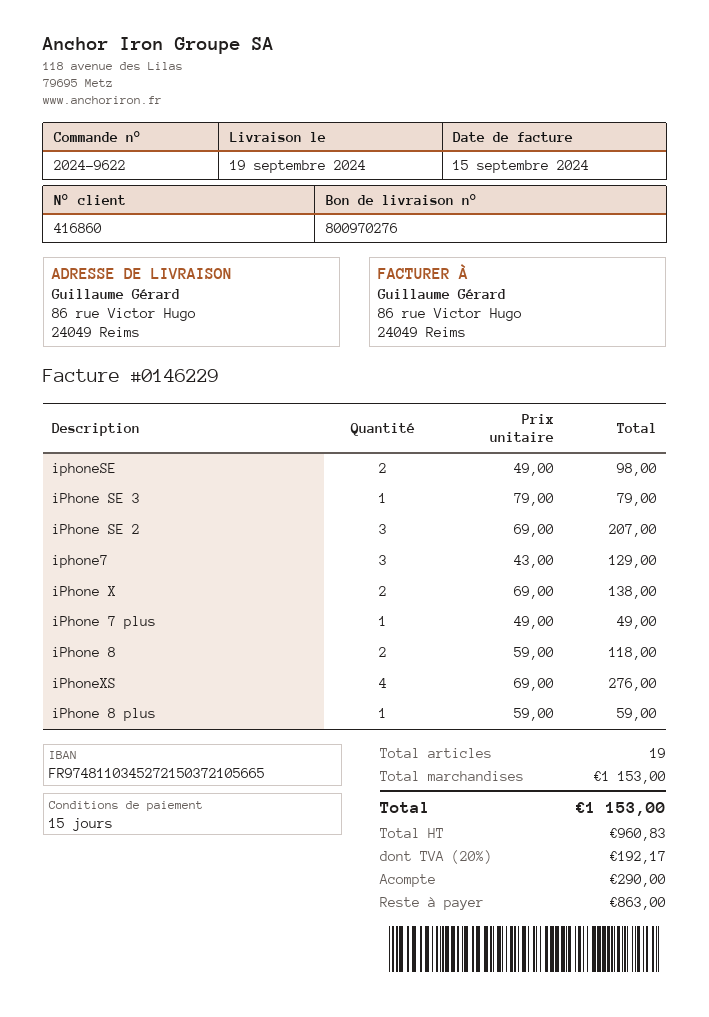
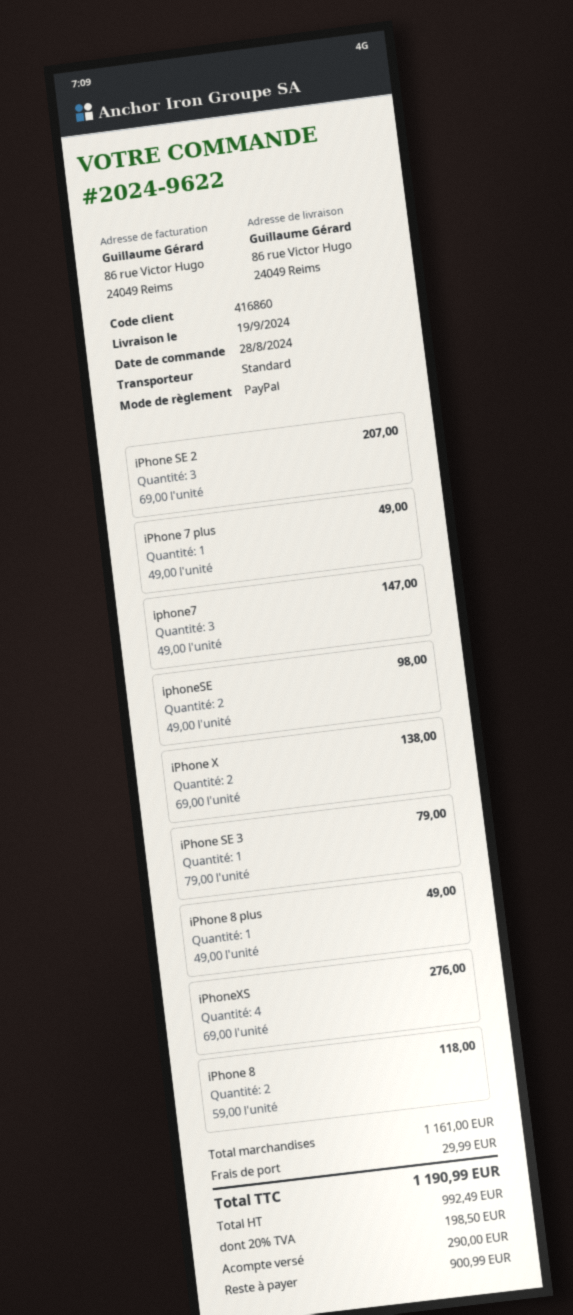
iphone7: 3 x 43.00 = 129.00 -> 3 x 49.00 = 147.00
iPhone 8 plus: 1 x 59.00 = 59.00 -> 1 x 49.00 = 49.00
subtotal: 1153.00 -> 1161.00
shipping: none -> 29.99
net: 960.83 -> 992.49
tax: 20% = 192.17 -> 20% = 198.50
total: 1153.00 -> 1190.99
balance: 863.00 -> 900.99

